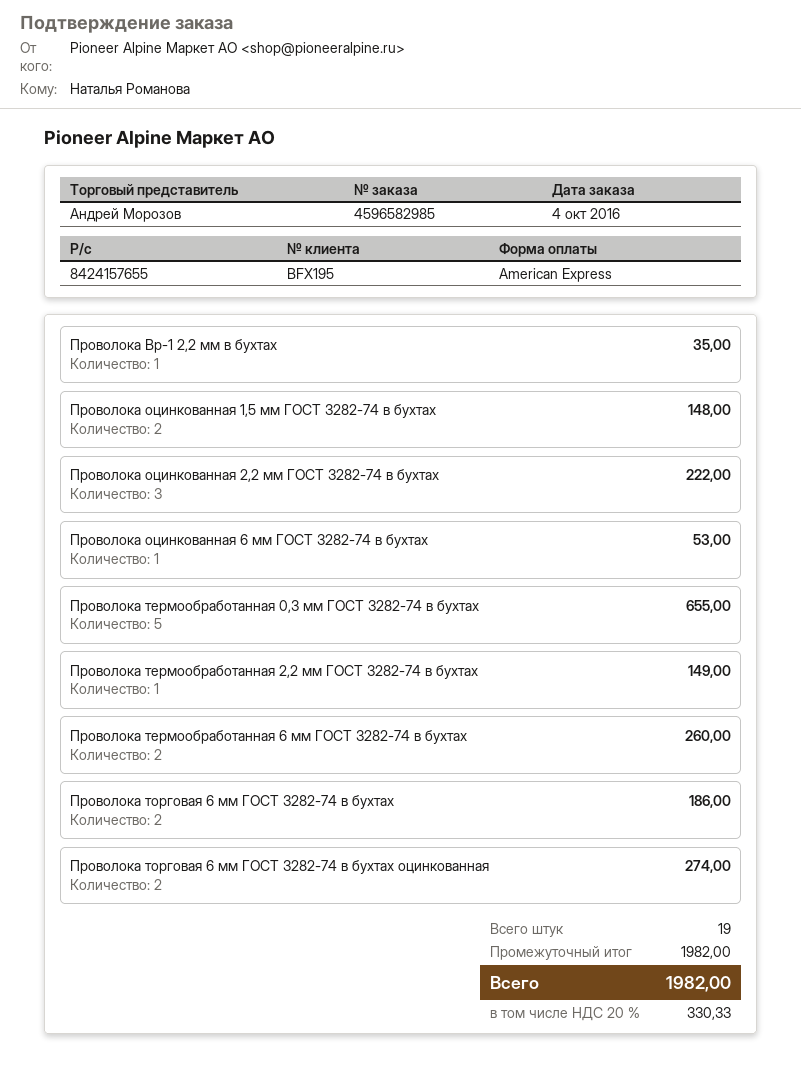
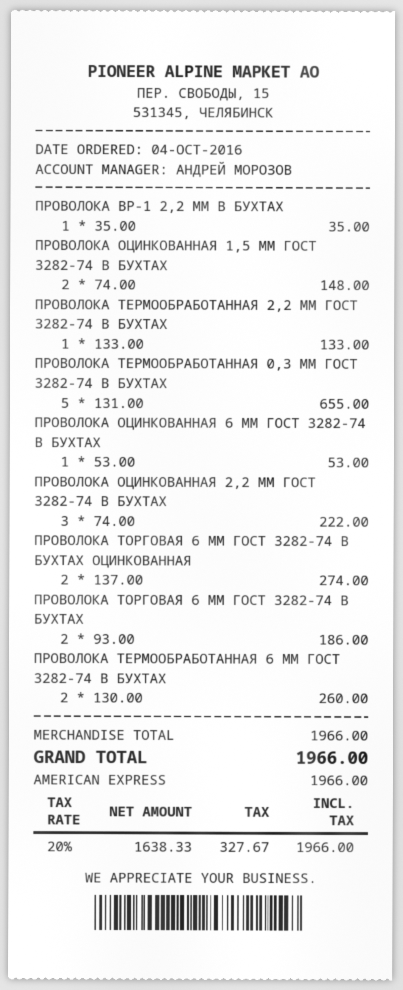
Проволока термообработанная 2,2 мм ГОСТ 3282-74 в бухтах: 1 for 149.00 -> 1 for 133.00
subtotal: 1982.00 -> 1966.00
tax: 20% = 330.33 -> 20% = 327.67
total: 1982.00 -> 1966.00

